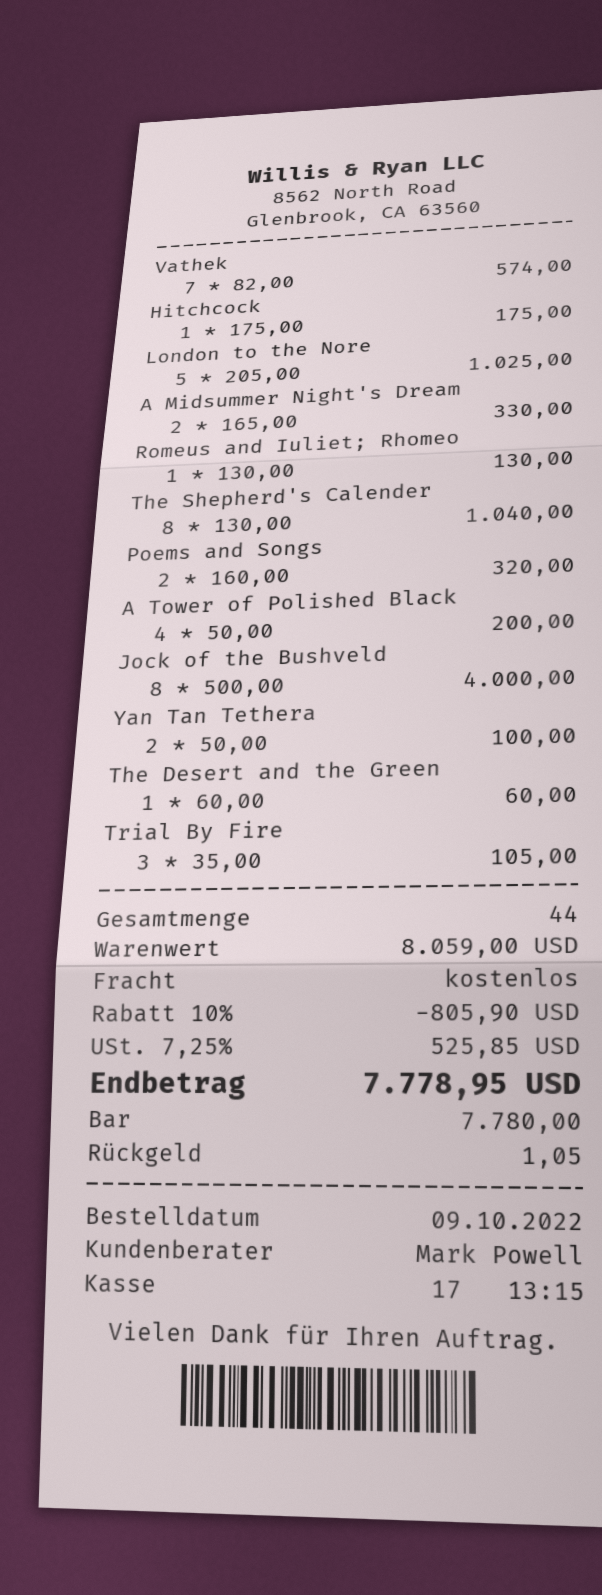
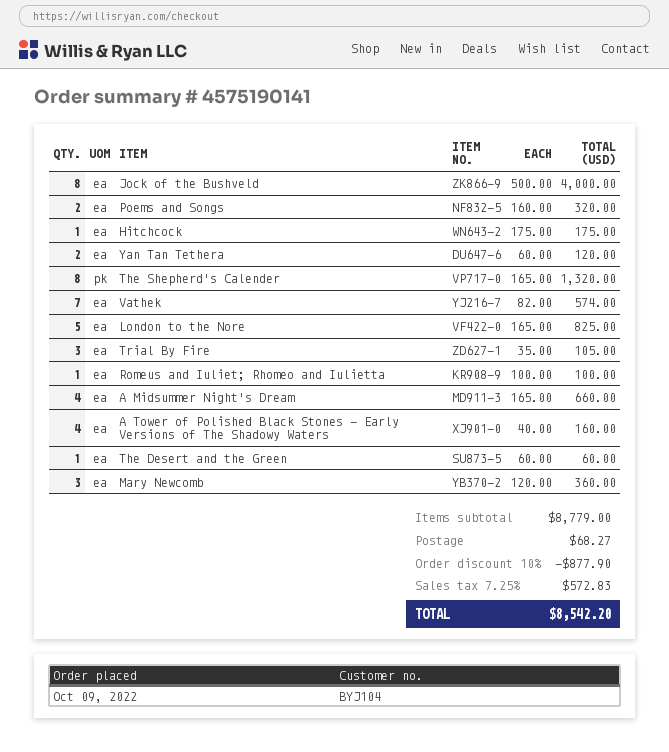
London to the Nore: 5 x 205.00 = 1025.00 -> 5 x 165.00 = 825.00
A Midsummer Night's Dream: 2 x 165.00 = 330.00 -> 4 x 165.00 = 660.00
Romeus and Iuliet; Rhomeo: 1 x 130.00 = 130.00 -> 1 x 100.00 = 100.00
The Shepherd's Calender: 8 x 130.00 = 1040.00 -> 8 x 165.00 = 1320.00
A Tower of Polished Black: 4 x 50.00 = 200.00 -> 4 x 40.00 = 160.00
Yan Tan Tethera: 2 x 50.00 = 100.00 -> 2 x 60.00 = 120.00
Mary Newcomb: none -> 3 x 120.00 = 360.00
subtotal: 8059.00 -> 8779.00
discount: 10% = 805.90 -> 10% = 877.90
shipping: 0.00 -> 68.27
tax: 7.25% = 525.85 -> 7.25% = 572.83
total: 7778.95 -> 8542.20

